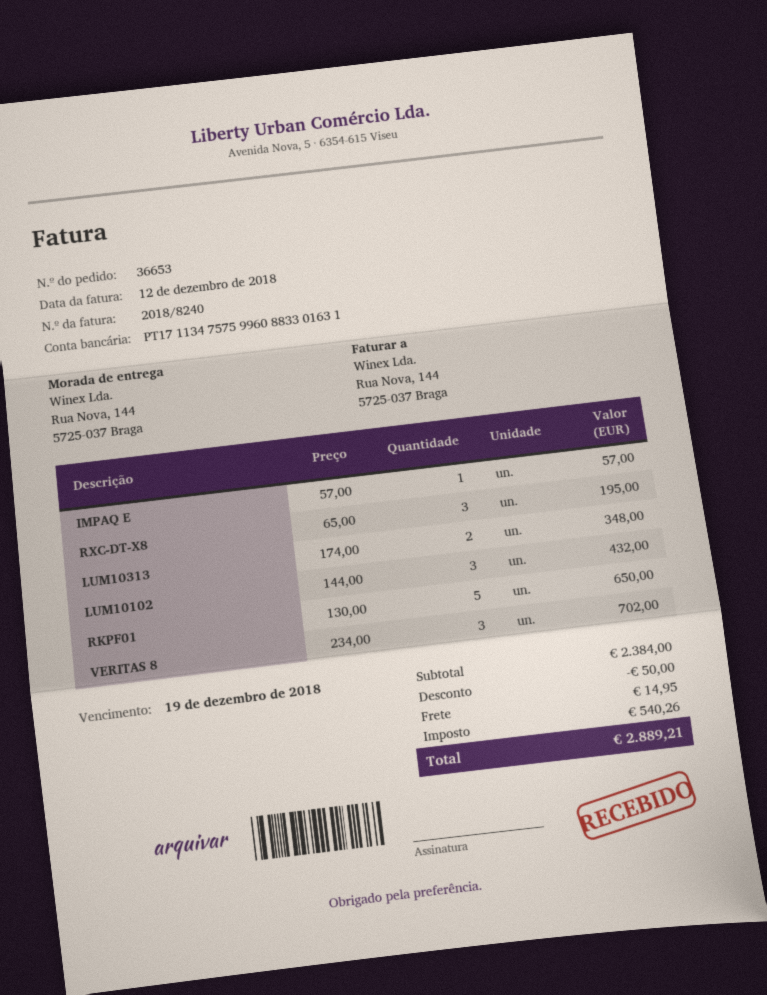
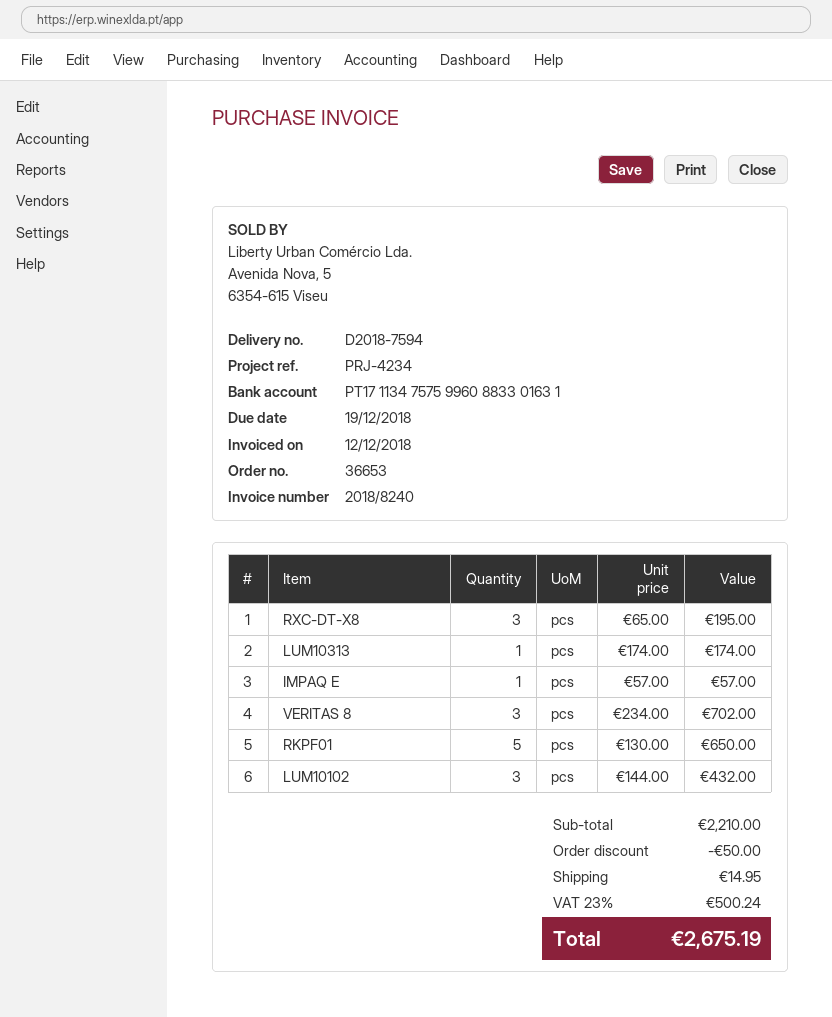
LUM10313: 2 x 174.00 = 348.00 -> 1 x 174.00 = 174.00
subtotal: 2384.00 -> 2210.00
tax: 540.26 -> 500.24
total: 2889.21 -> 2675.19

